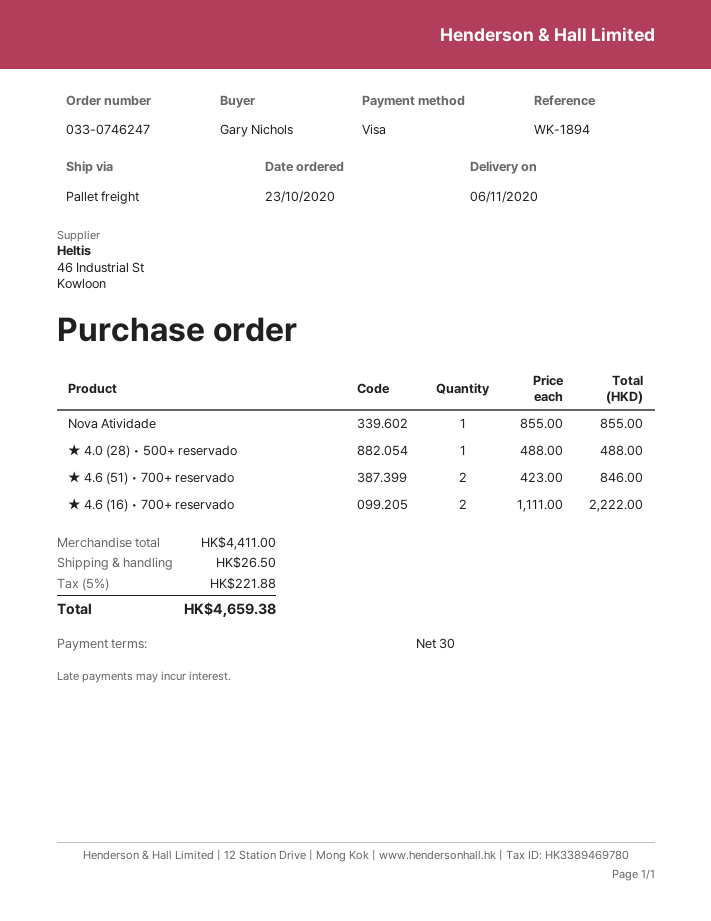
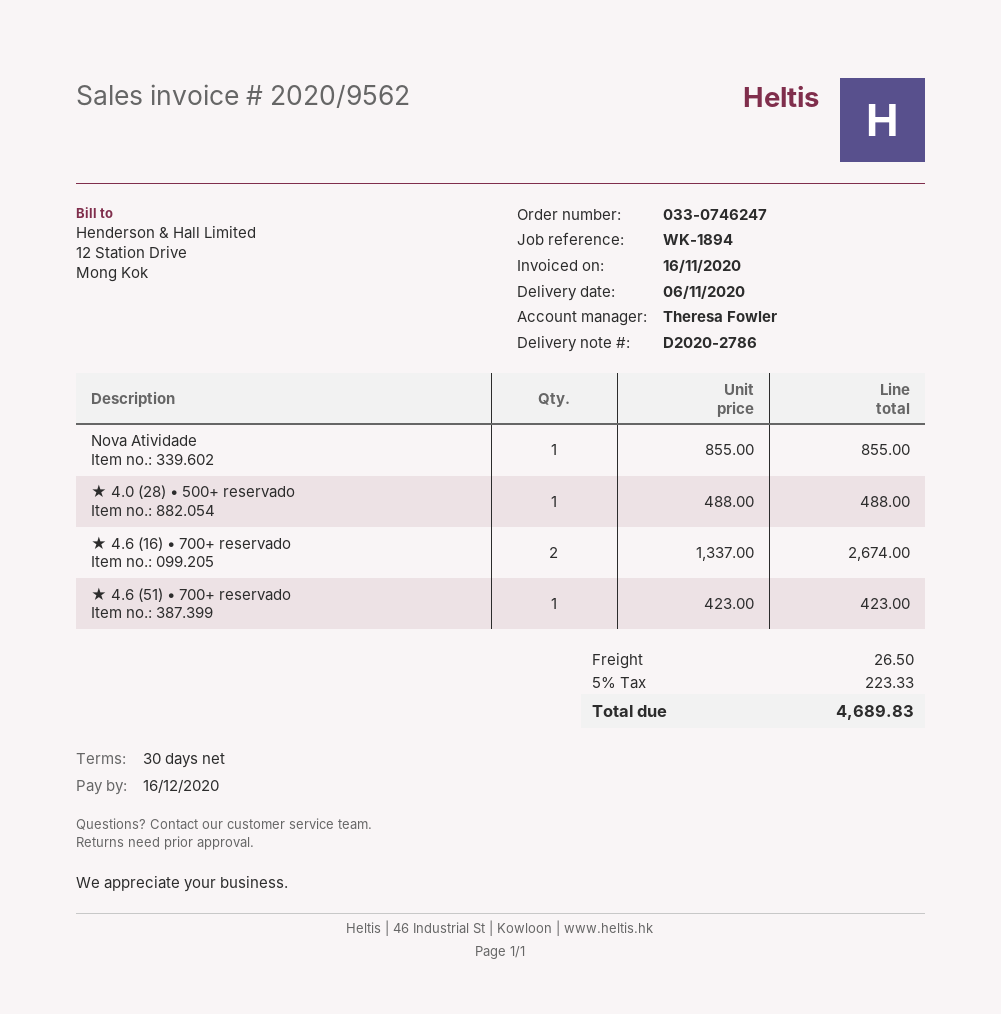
★ 4.6 (51) • 700+ reservado: 2 x 423.00 = 846.00 -> 1 x 423.00 = 423.00
★ 4.6 (16) • 700+ reservado: 2 x 1111.00 = 2222.00 -> 2 x 1337.00 = 2674.00
tax: 5% = 221.88 -> 5% = 223.33
total: 4659.38 -> 4689.83

